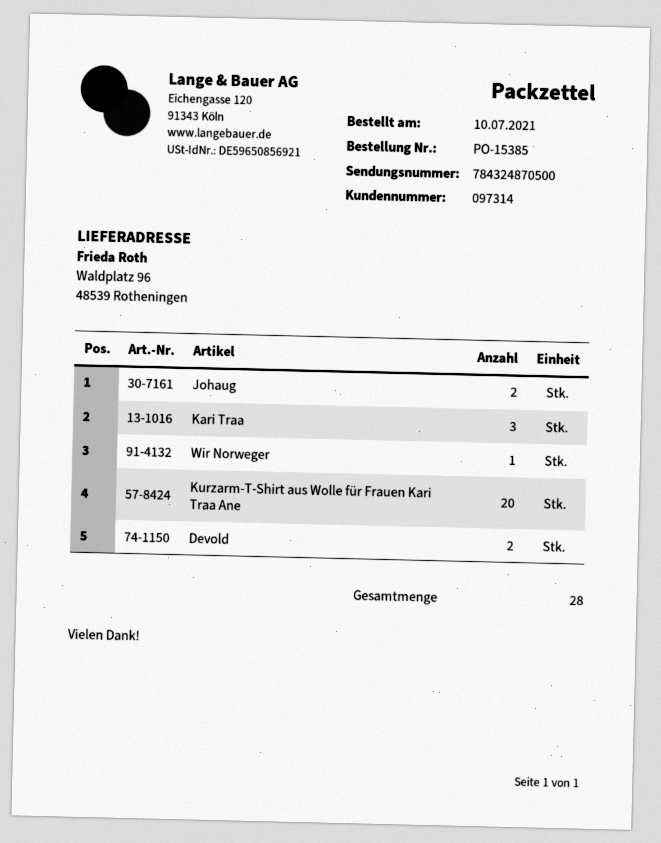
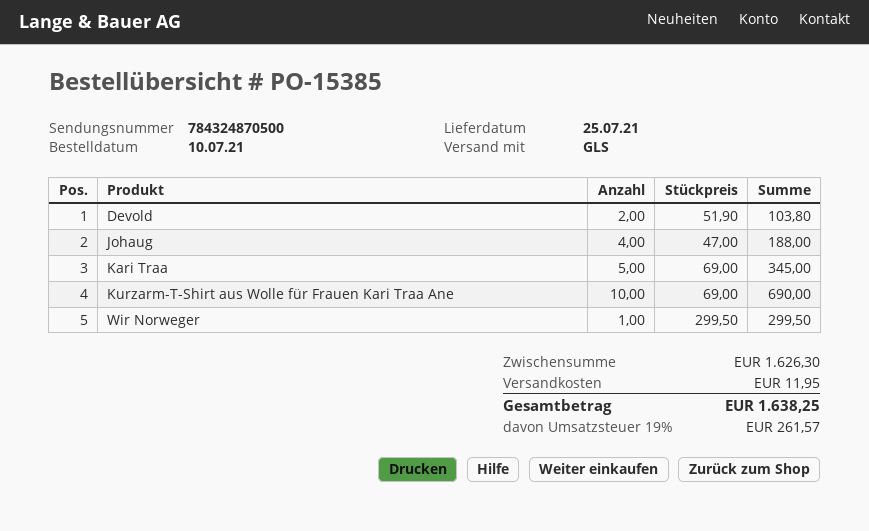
Johaug: 2 -> 4
Kari Traa: 3 -> 5
Kurzarm-T-Shirt aus Wolle für Frauen Kari Traa Ane: 20 -> 10

